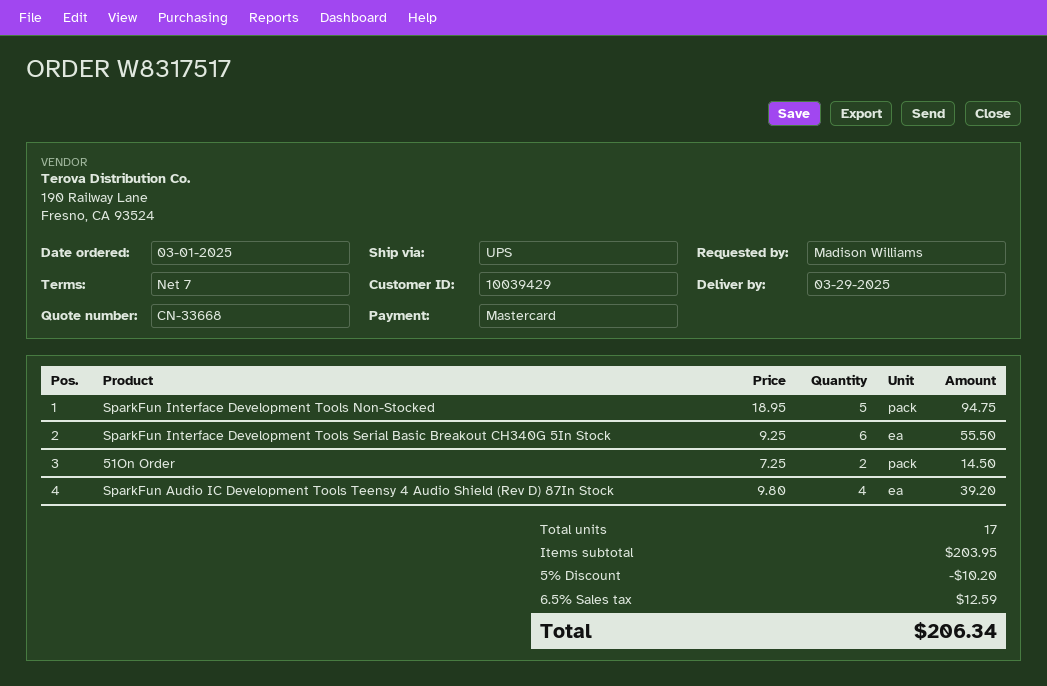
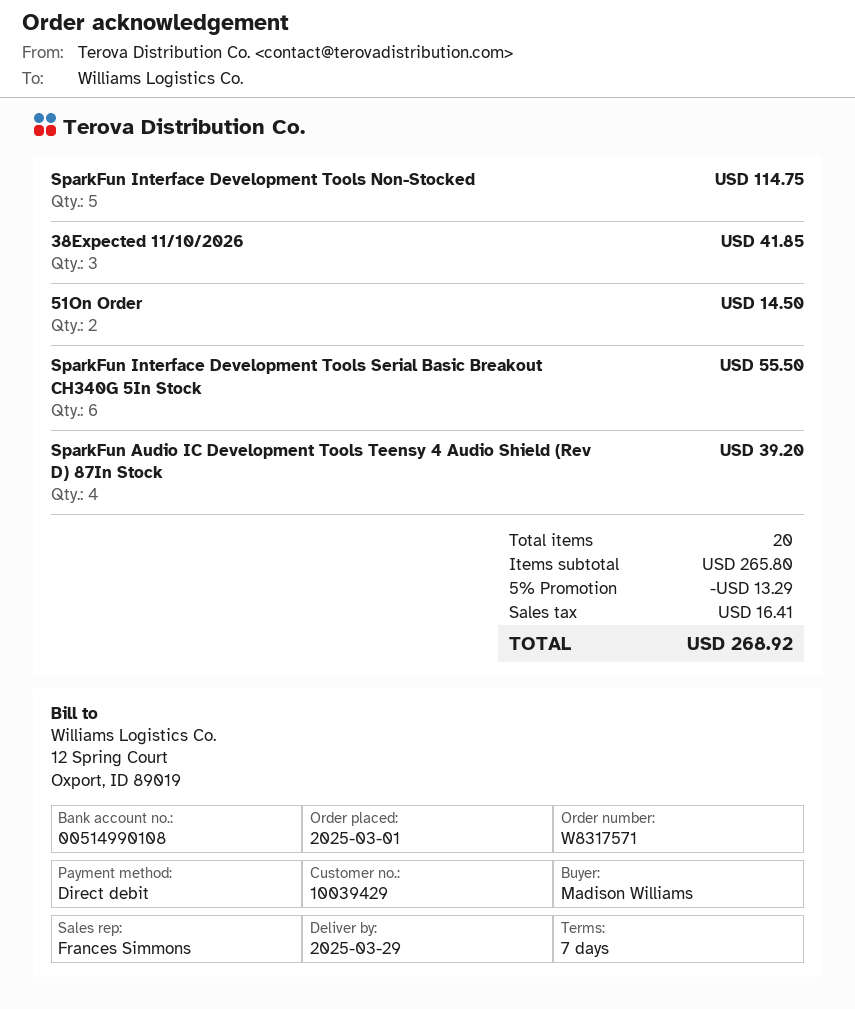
order number: W8317517 -> W8317571
payment method: Mastercard -> direct debit
SparkFun Interface Development Tools Non-Stocked: 5 for 94.75 -> 5 for 114.75
38Expected 11/10/2026: none -> 3 for 41.85
total quantity: 17 -> 20
subtotal: 203.95 -> 265.80
discount: 5% = 10.20 -> 5% = 13.29
tax: 12.59 -> 16.41
total: 206.34 -> 268.92

